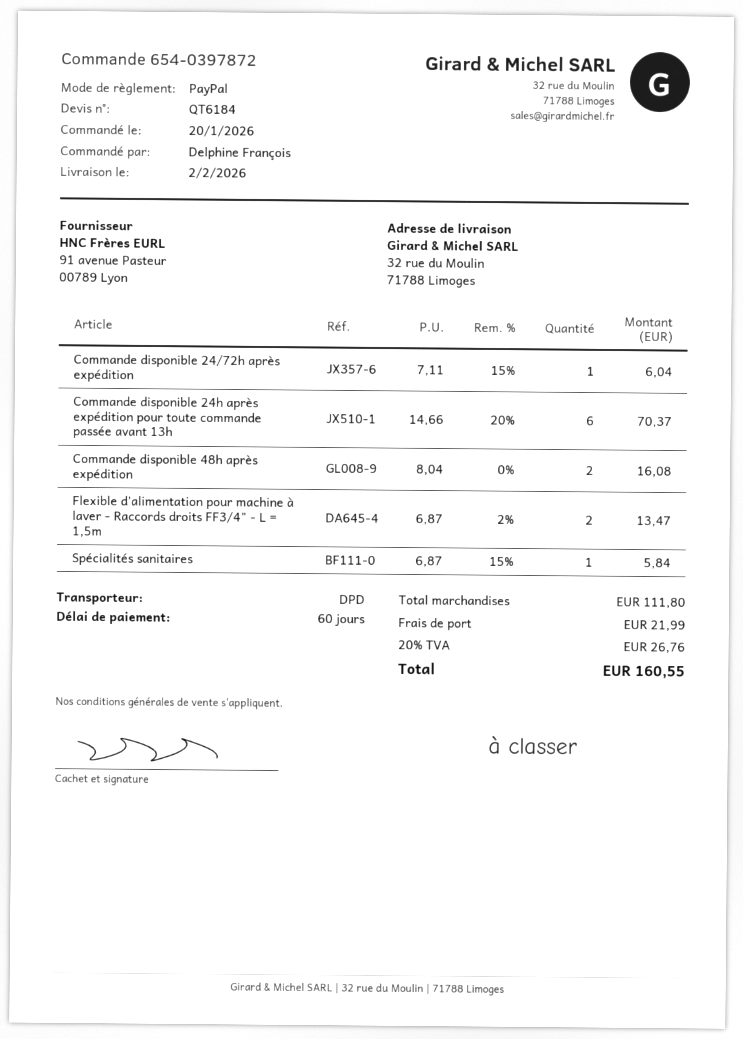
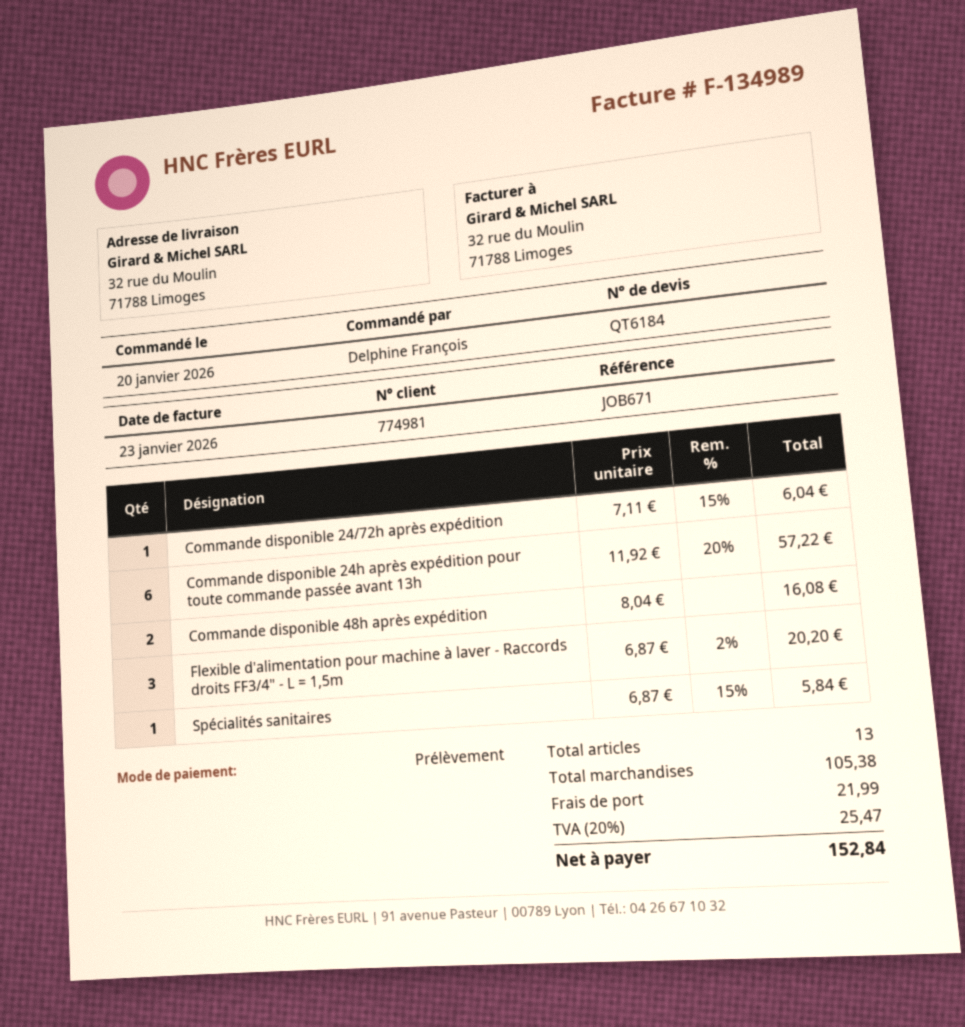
payment method: PayPal -> direct debit
Commande disponible 24h après expédition pour toute commande passée avant 13h: 6 x 14.66 - 20% = 70.37 -> 6 x 11.92 - 20% = 57.22
Flexible d'alimentation pour machine à laver - Raccords droits FF3/4" - L = 1,5m: 2 x 6.87 - 2% = 13.47 -> 3 x 6.87 - 2% = 20.20
subtotal: 111.80 -> 105.38
tax: 20% = 26.76 -> 20% = 25.47
total: 160.55 -> 152.84

